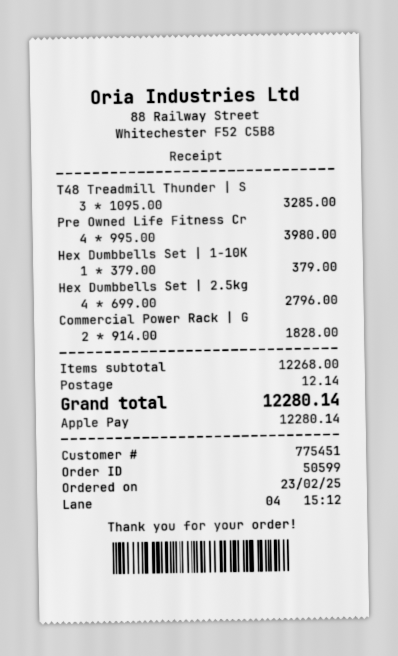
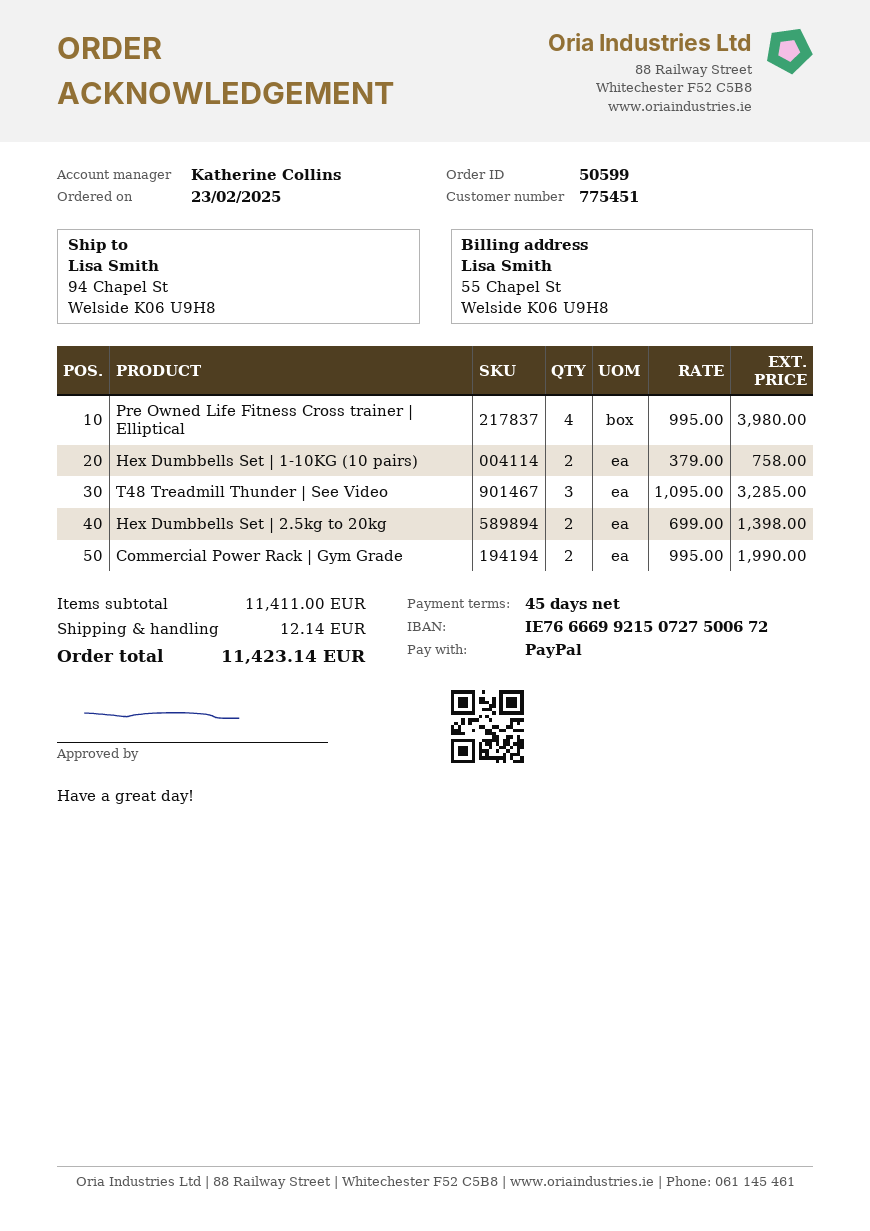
payment method: Apple Pay -> PayPal
Hex Dumbbells Set | 1-10K: 1 x 379.00 = 379.00 -> 2 x 379.00 = 758.00
Hex Dumbbells Set | 2.5kg: 4 x 699.00 = 2796.00 -> 2 x 699.00 = 1398.00
Commercial Power Rack | G: 2 x 914.00 = 1828.00 -> 2 x 995.00 = 1990.00
subtotal: 12268.00 -> 11411.00
total: 12280.14 -> 11423.14

